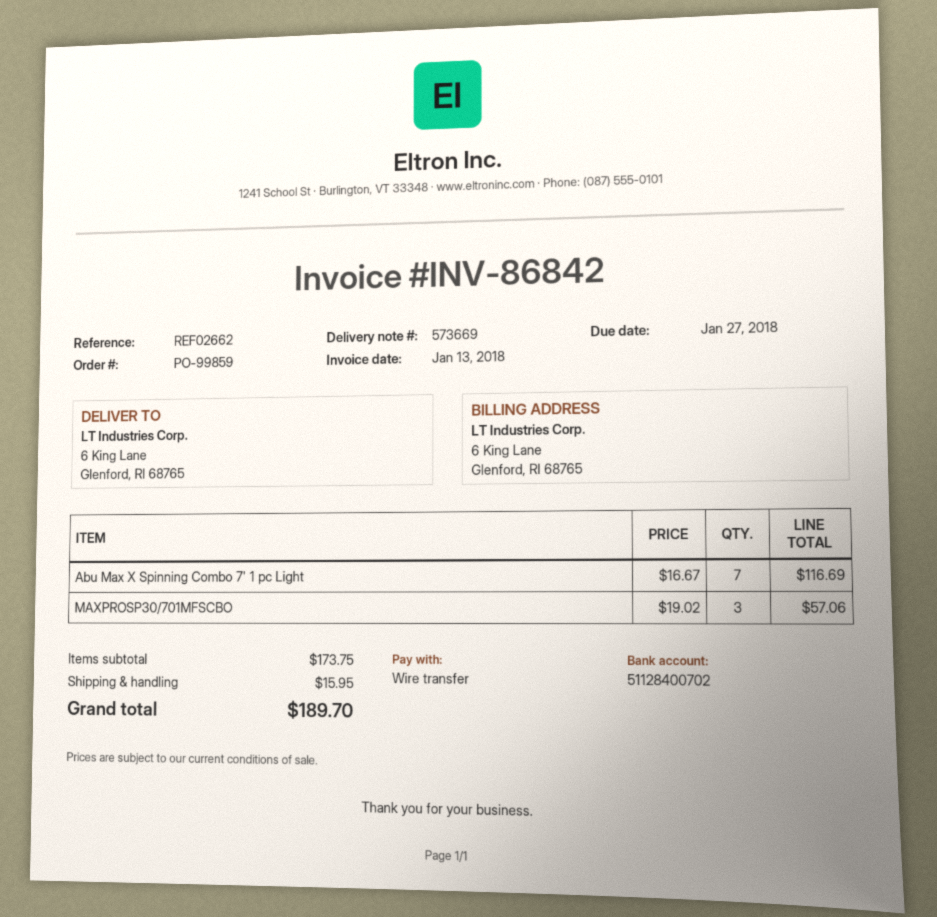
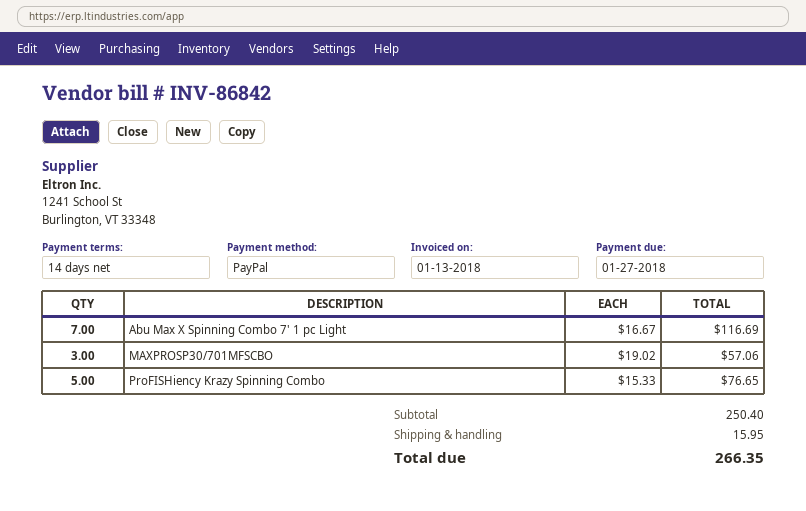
payment method: bank transfer -> PayPal
ProFISHiency Krazy Spinning Combo: none -> 5 x 15.33 = 76.65
subtotal: 173.75 -> 250.40
total: 189.70 -> 266.35

